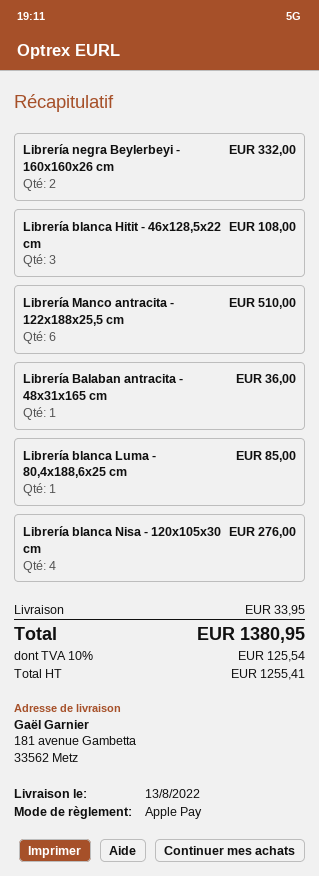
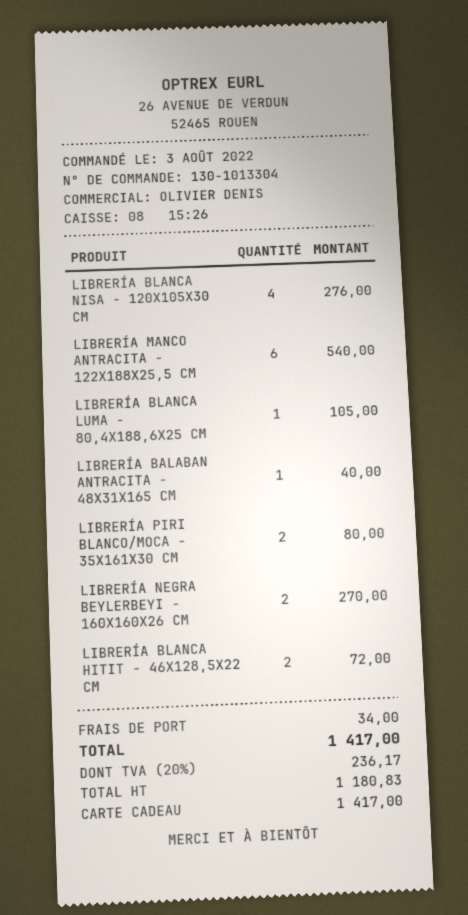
payment method: Apple Pay -> gift card
Librería negra Beylerbeyi - 160x160x26 cm: 2 for 332.00 -> 2 for 270.00
Librería blanca Hitit - 46x128,5x22 cm: 3 for 108.00 -> 2 for 72.00
Librería Manco antracita - 122x188x25,5 cm: 6 for 510.00 -> 6 for 540.00
Librería Balaban antracita - 48x31x165 cm: 1 for 36.00 -> 1 for 40.00
Librería blanca Luma - 80,4x188,6x25 cm: 1 for 85.00 -> 1 for 105.00
LIBRERÍA PIRI BLANCO/MOCA - 35X161X30 CM: none -> 2 for 80.00
shipping: 33.95 -> 34.00
net: 1255.41 -> 1180.83
tax: 10% = 125.54 -> 20% = 236.17
total: 1380.95 -> 1417.00

